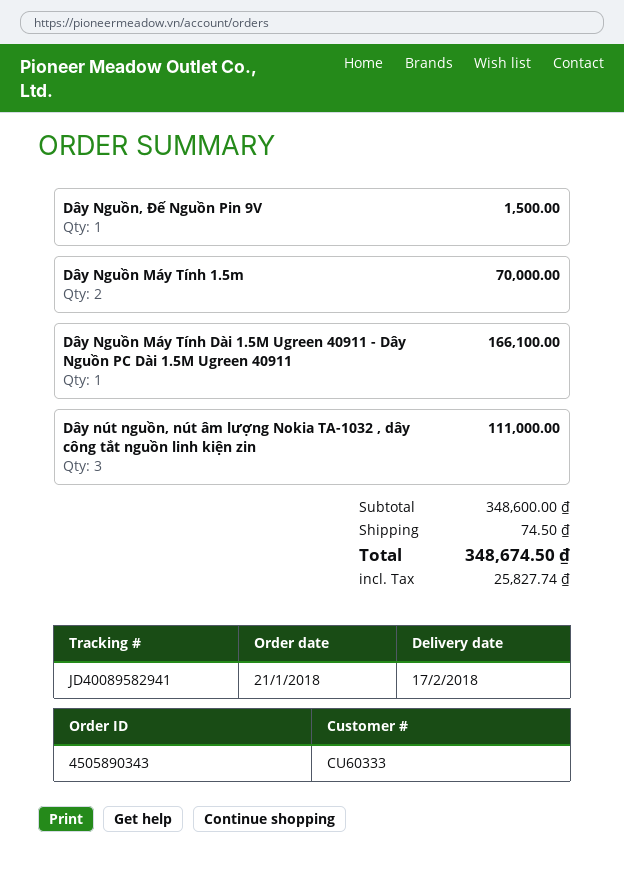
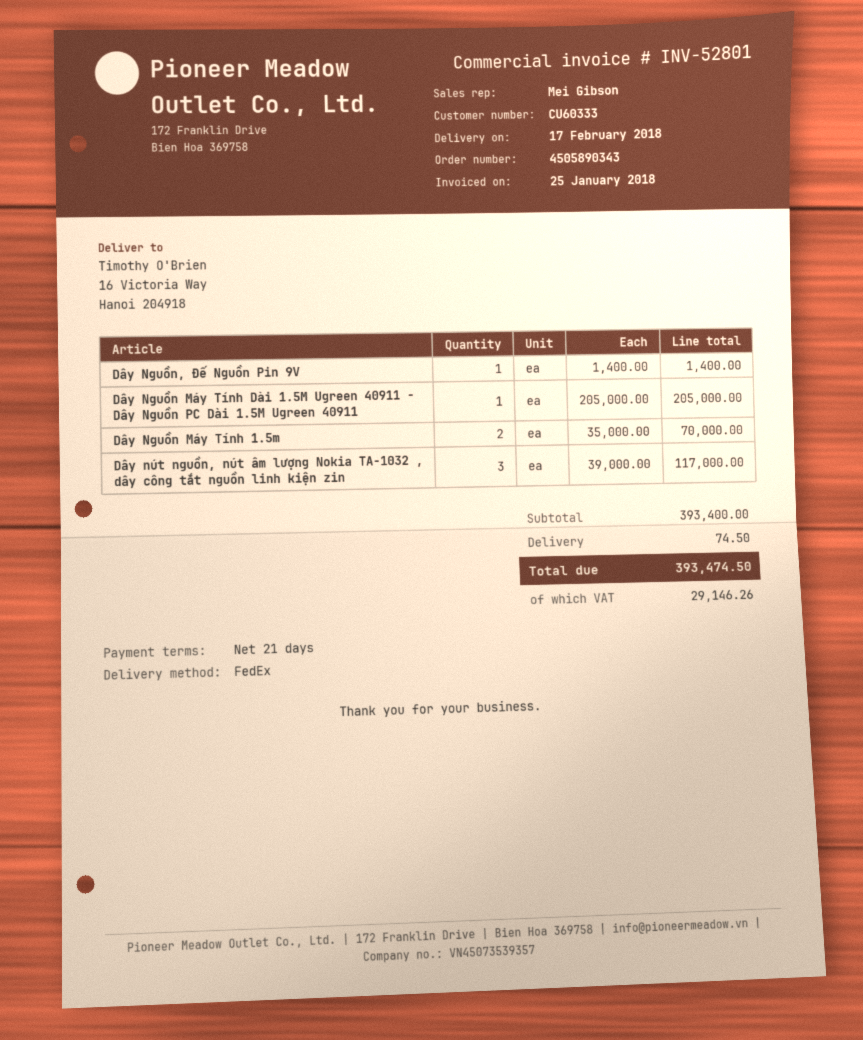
Dây Nguồn, Đế Nguồn Pin 9V: 1 for 1500.00 -> 1 for 1400.00
Dây Nguồn Máy Tính Dài 1.5M Ugreen 40911 - Dây Nguồn PC Dài 1.5M Ugreen 40911: 1 for 166100.00 -> 1 for 205000.00
Dây nút nguồn, nút âm lượng Nokia TA-1032 , dây công tắt nguồn linh kiện zin: 3 for 111000.00 -> 3 for 117000.00
subtotal: 348600.00 -> 393400.00
tax: 25827.74 -> 29146.26
total: 348674.50 -> 393474.50

